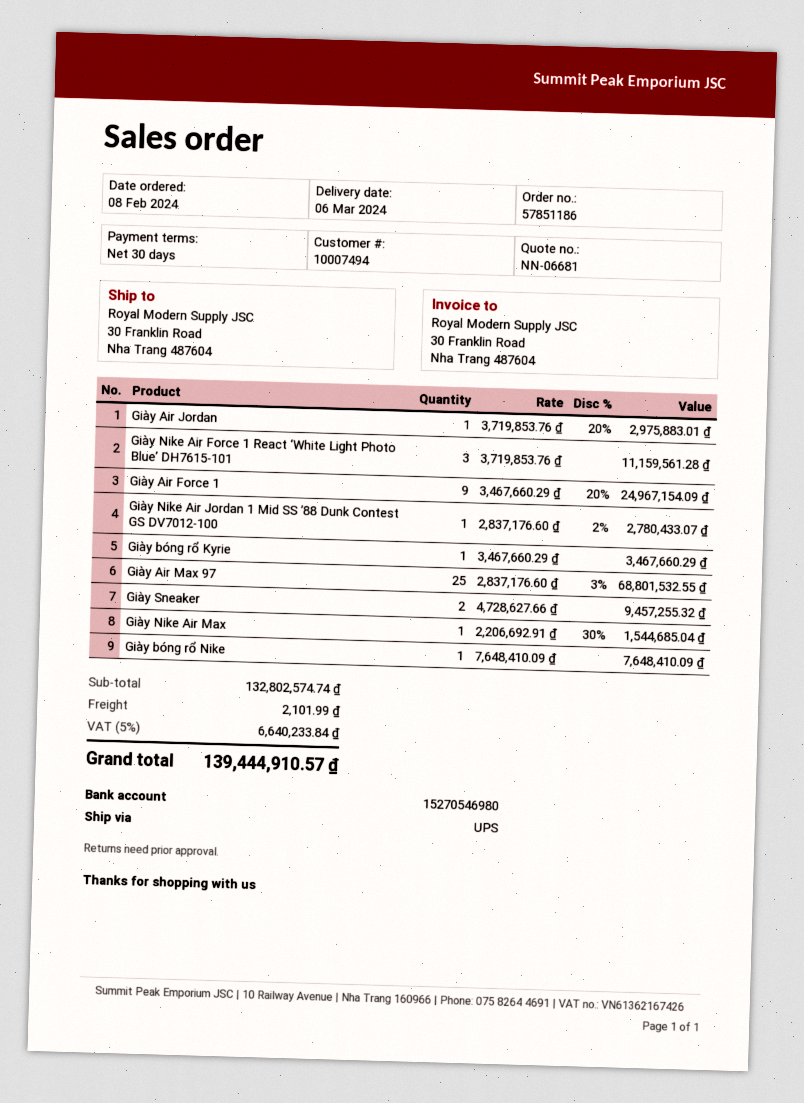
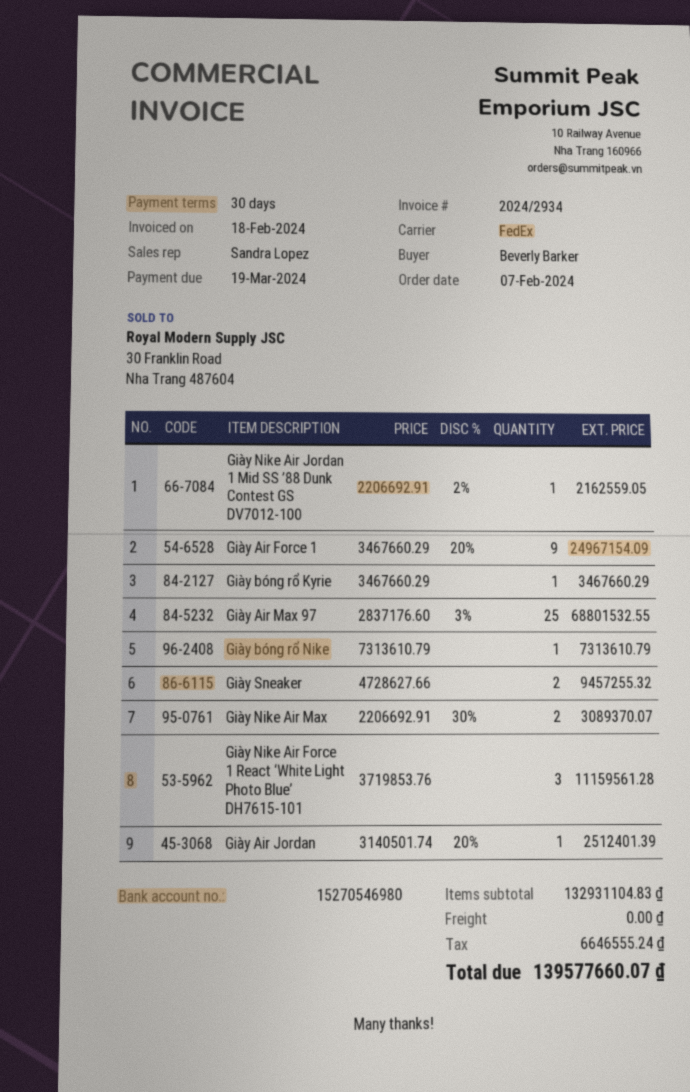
order date: 2024-02-08 -> 2024-02-07
shipping method: UPS -> FedEx
Giày Air Jordan: 1 x 3719853.76 - 20% = 2975883.01 -> 1 x 3140501.74 - 20% = 2512401.39
Giày Nike Air Jordan 1 Mid SS ’88 Dunk Contest GS DV7012-100: 1 x 2837176.60 - 2% = 2780433.07 -> 1 x 2206692.91 - 2% = 2162559.05
Giày Nike Air Max: 1 x 2206692.91 - 30% = 1544685.04 -> 2 x 2206692.91 - 30% = 3089370.07
Giày bóng rổ Nike: 1 x 7648410.09 = 7648410.09 -> 1 x 7313610.79 = 7313610.79
subtotal: 132802574.74 -> 132931104.83
shipping: 2101.99 -> 0.00
tax: 6640233.84 -> 6646555.24
total: 139444910.57 -> 139577660.07

